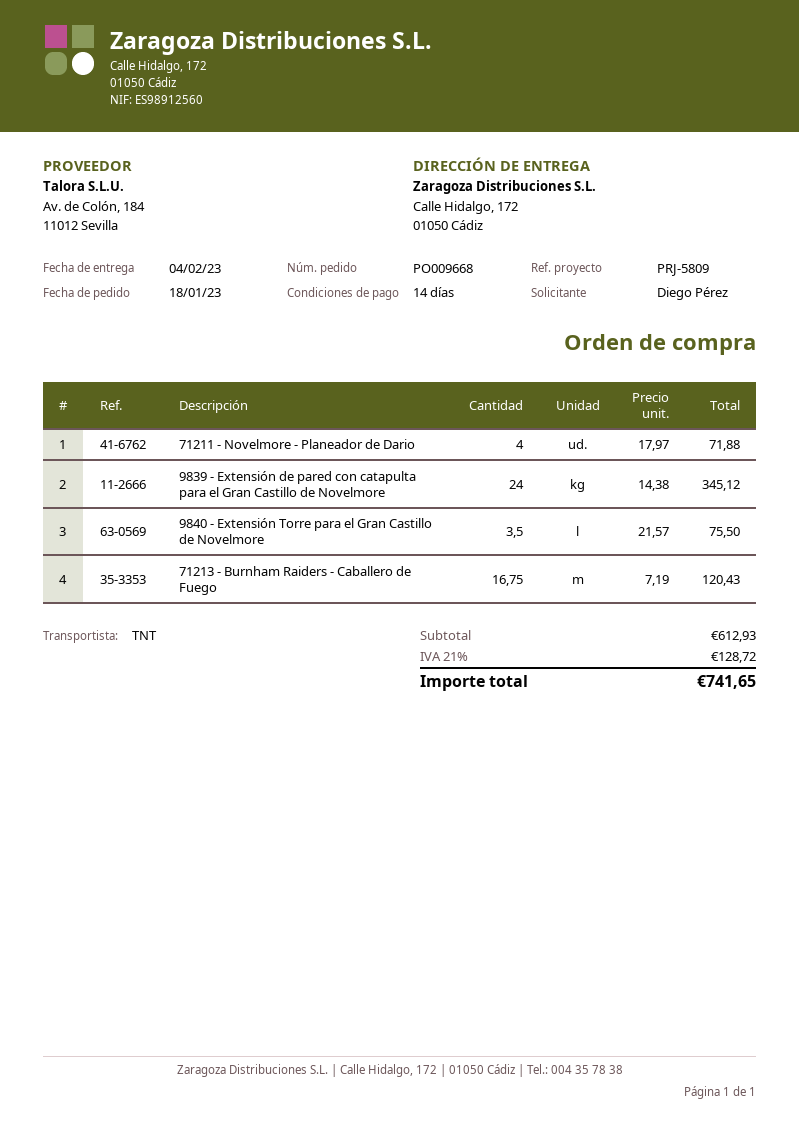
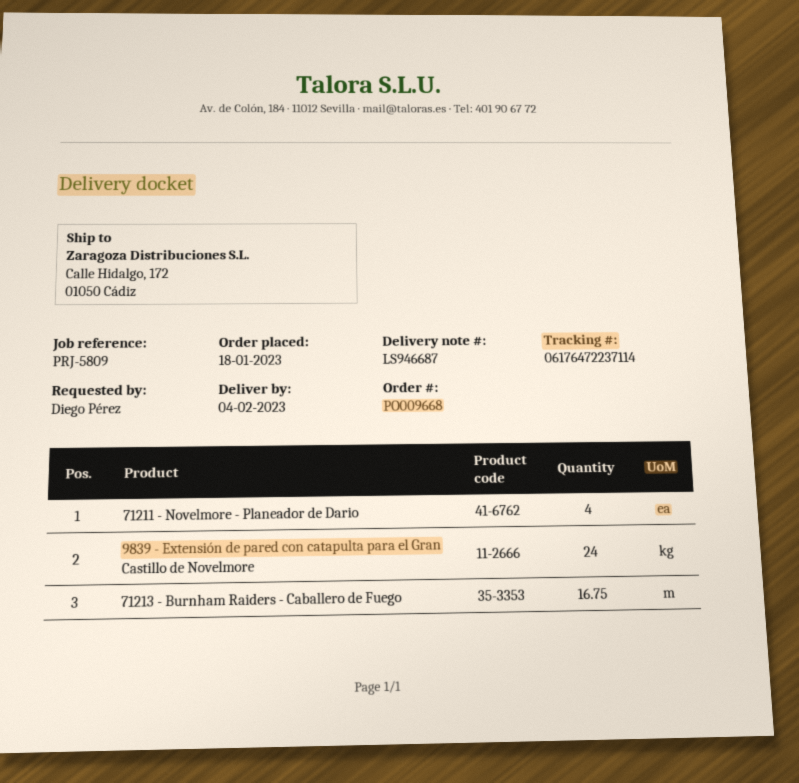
9840 - Extensión Torre para el Gran Castillo de Novelmore: 3.5 -> none

